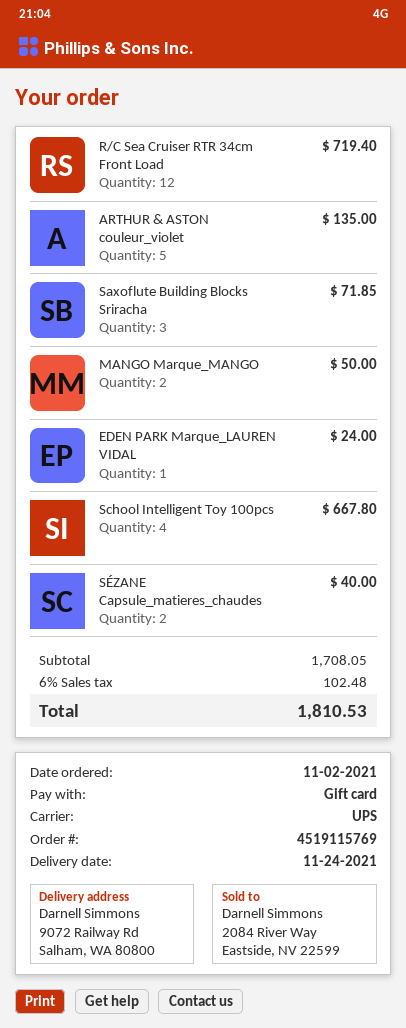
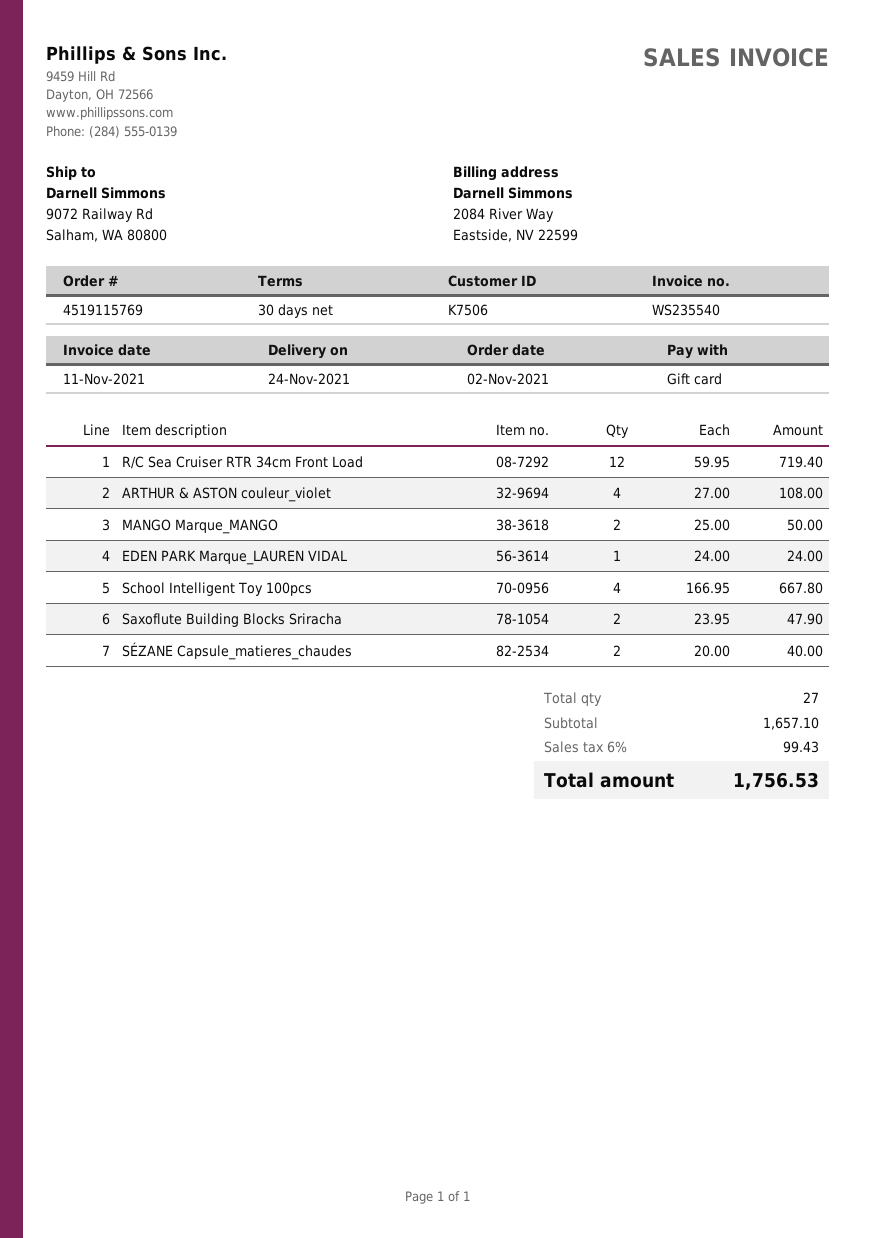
ARTHUR & ASTON couleur_violet: 5 for 135.00 -> 4 for 108.00
Saxoflute Building Blocks Sriracha: 3 for 71.85 -> 2 for 47.90
subtotal: 1708.05 -> 1657.10
tax: 6% = 102.48 -> 6% = 99.43
total: 1810.53 -> 1756.53

